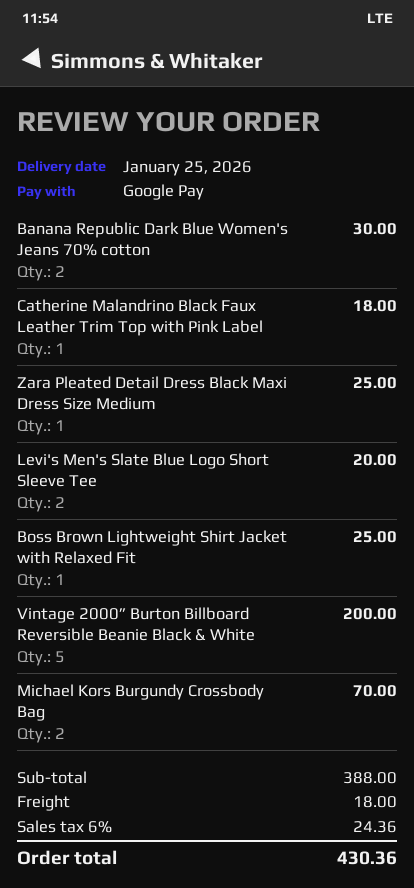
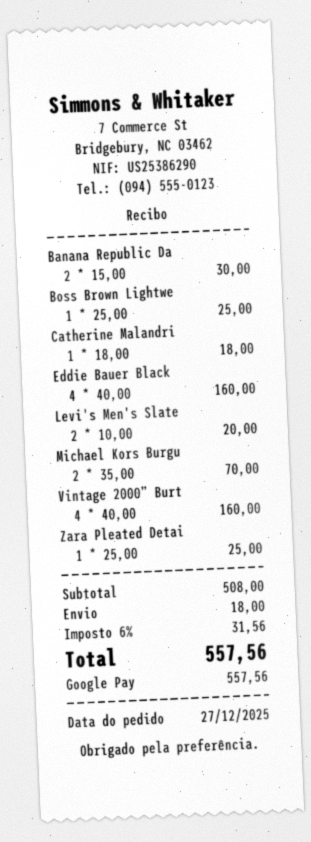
Vintage 2000” Burton Billboard Reversible Beanie Black & White: 5 for 200.00 -> 4 for 160.00
Eddie Bauer Black: none -> 4 for 160.00
subtotal: 388.00 -> 508.00
tax: 6% = 24.36 -> 6% = 31.56
total: 430.36 -> 557.56

